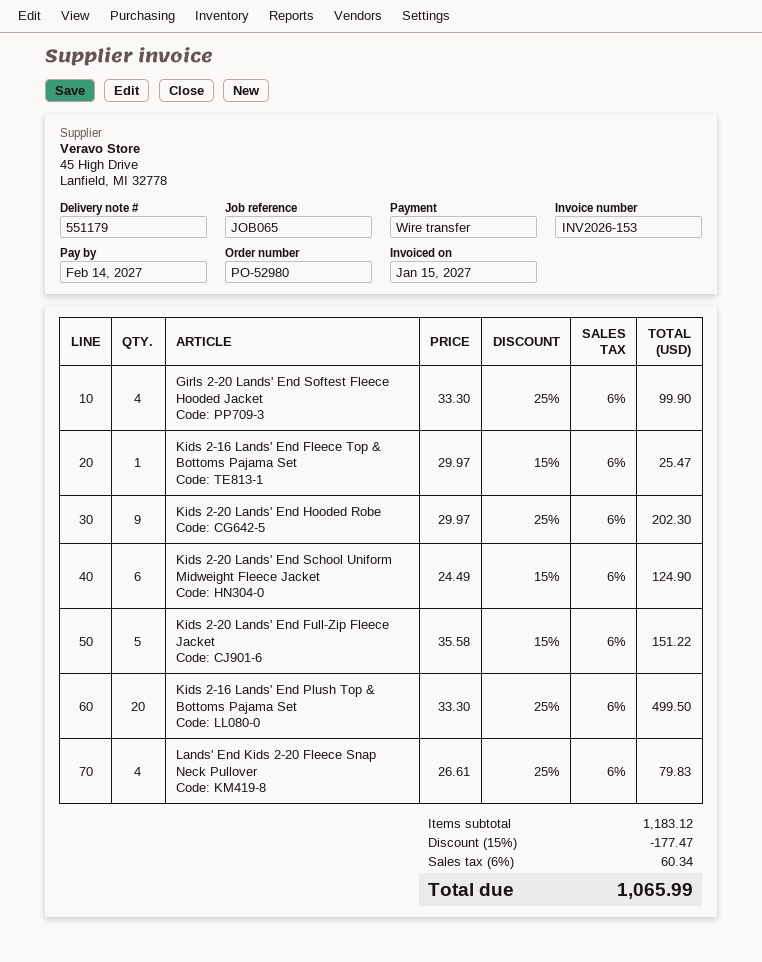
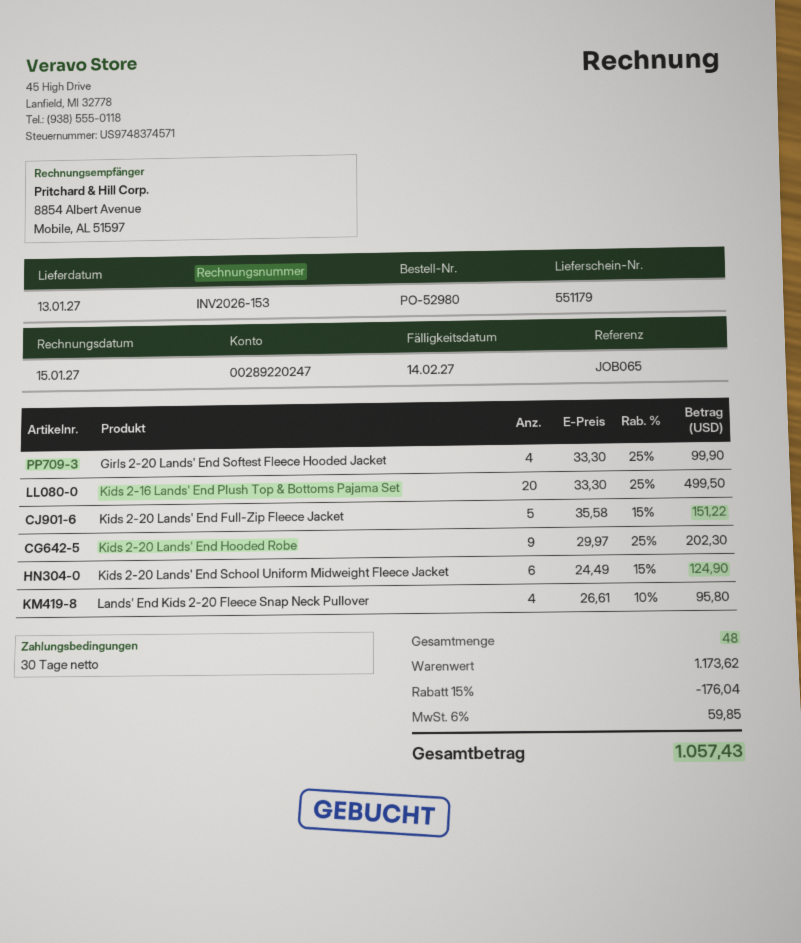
Kids 2-16 Lands' End Fleece Top & Bottoms Pajama Set: 1 x 29.97 - 15% = 25.47 -> none
Lands' End Kids 2-20 Fleece Snap Neck Pullover: 4 x 26.61 - 25% = 79.83 -> 4 x 26.61 - 10% = 95.80
subtotal: 1183.12 -> 1173.62
discount: 15% = 177.47 -> 15% = 176.04
tax: 6% = 60.34 -> 6% = 59.85
total: 1065.99 -> 1057.43

